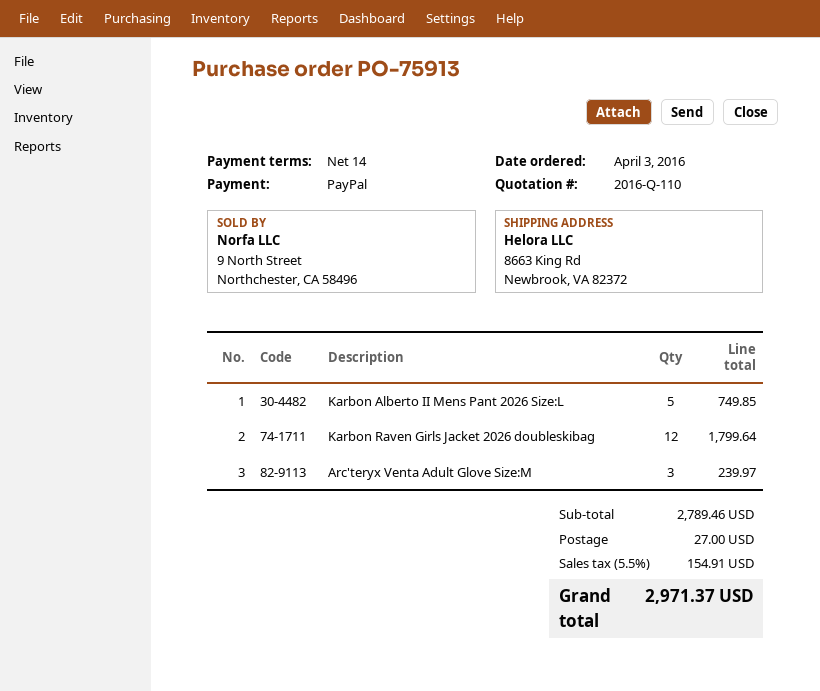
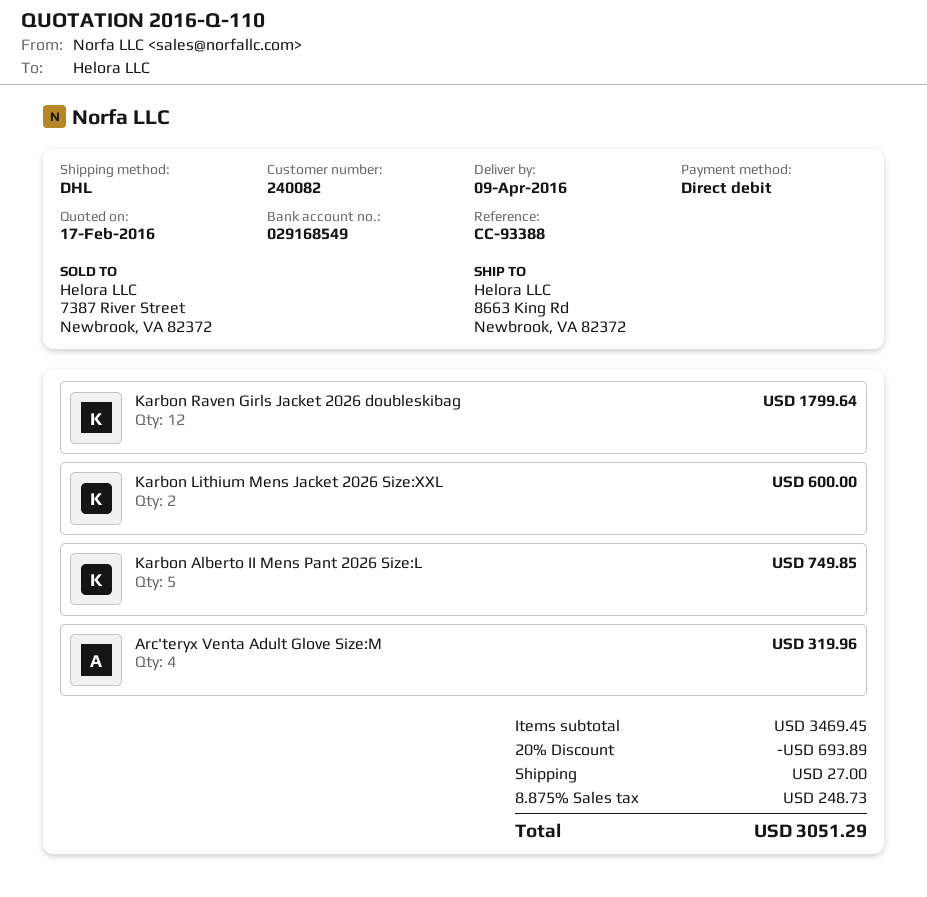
payment method: PayPal -> direct debit
Arc'teryx Venta Adult Glove Size:M: 3 for 239.97 -> 4 for 319.96
Karbon Lithium Mens Jacket 2026 Size:XXL: none -> 2 for 600.00
subtotal: 2789.46 -> 3469.45
discount: none -> 20% = 693.89
tax: 5.5% = 154.91 -> 8.875% = 248.73
total: 2971.37 -> 3051.29

